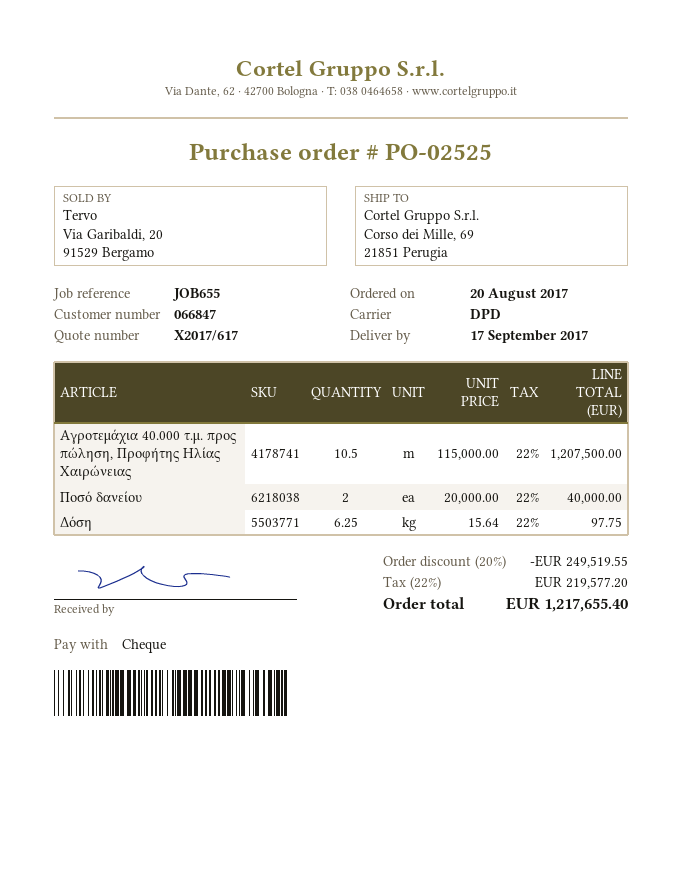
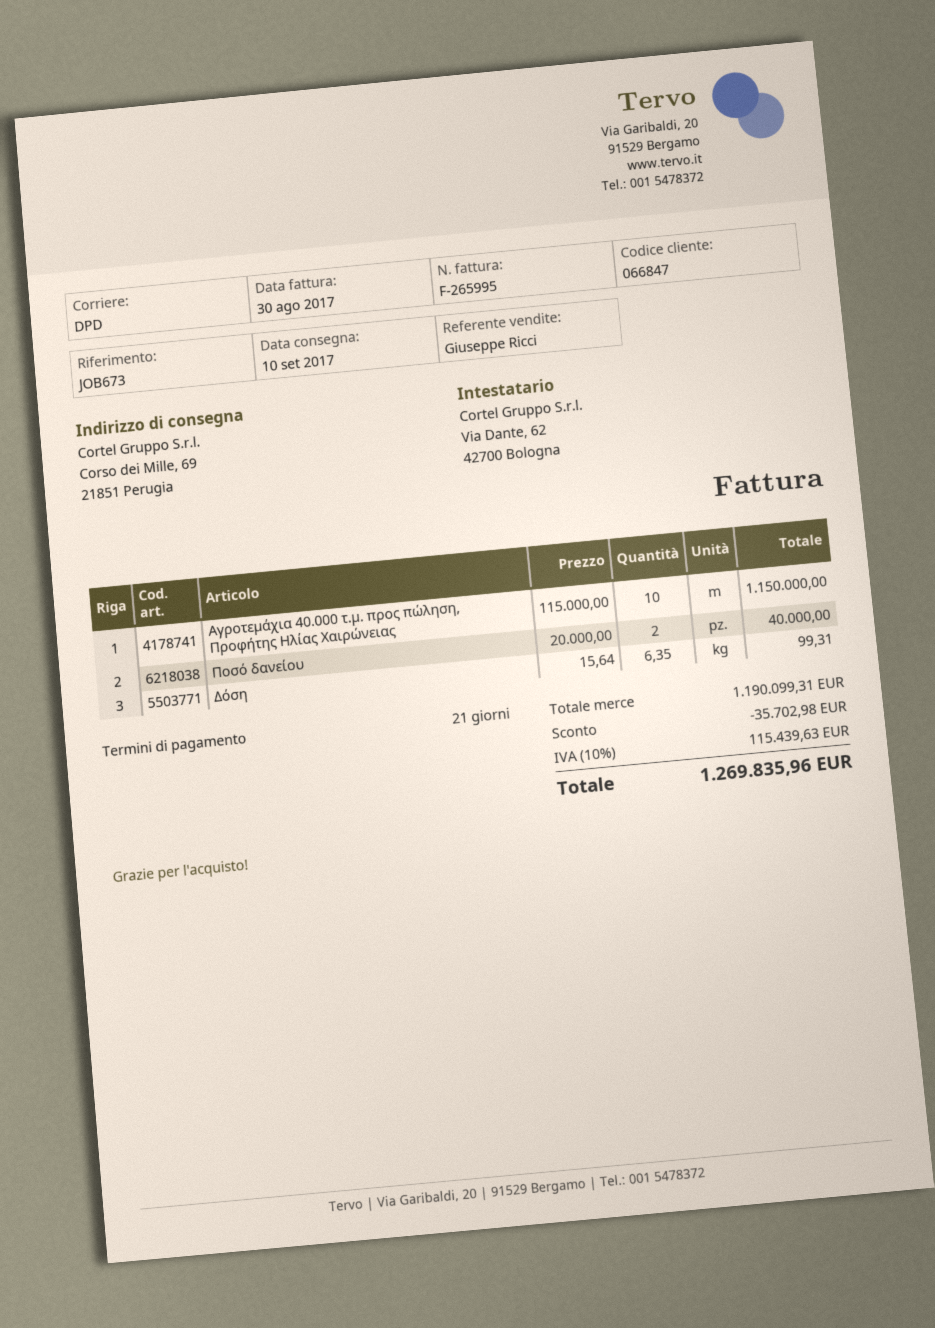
delivery date: 2017-09-17 -> 2017-09-10
reference: JOB655 -> JOB673
Αγροτεμάχια 40.000 τ.μ. προς πώληση, Προφήτης Ηλίας Χαιρώνειας: 10.5 x 115000.00 = 1207500.00 -> 10 x 115000.00 = 1150000.00
Δόση: 6.25 x 15.64 = 97.75 -> 6.35 x 15.64 = 99.31
discount: 249519.55 -> 35702.98
tax: 22% = 219577.20 -> 10% = 115439.63
total: 1217655.40 -> 1269835.96

